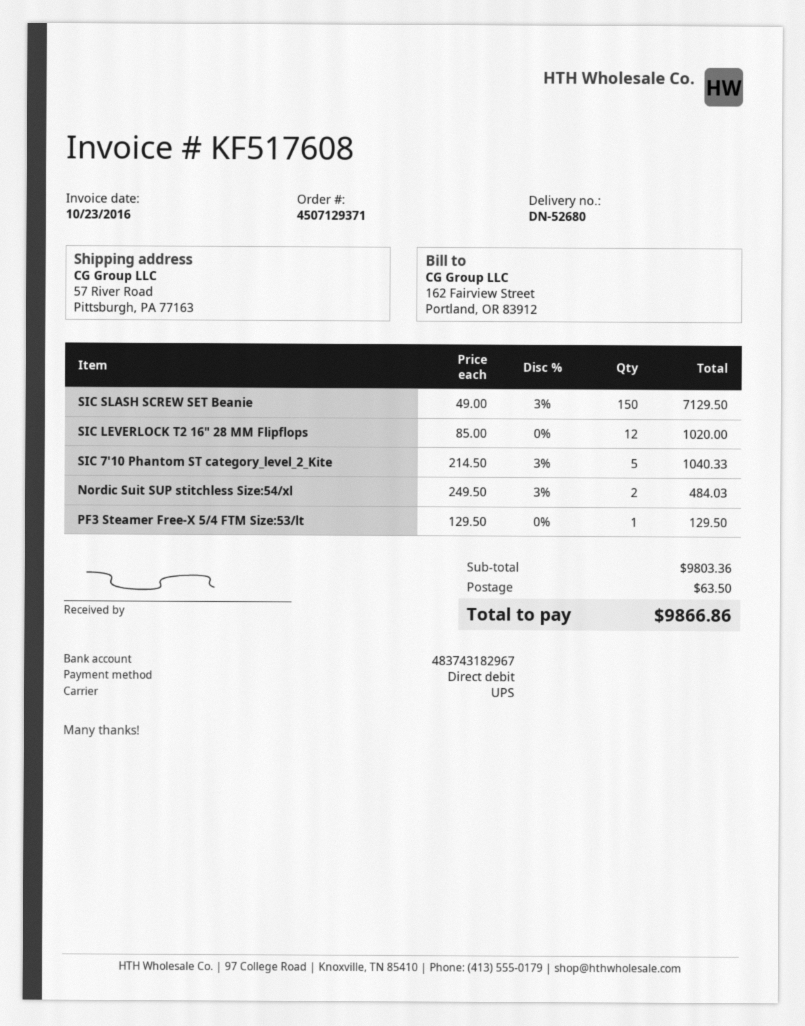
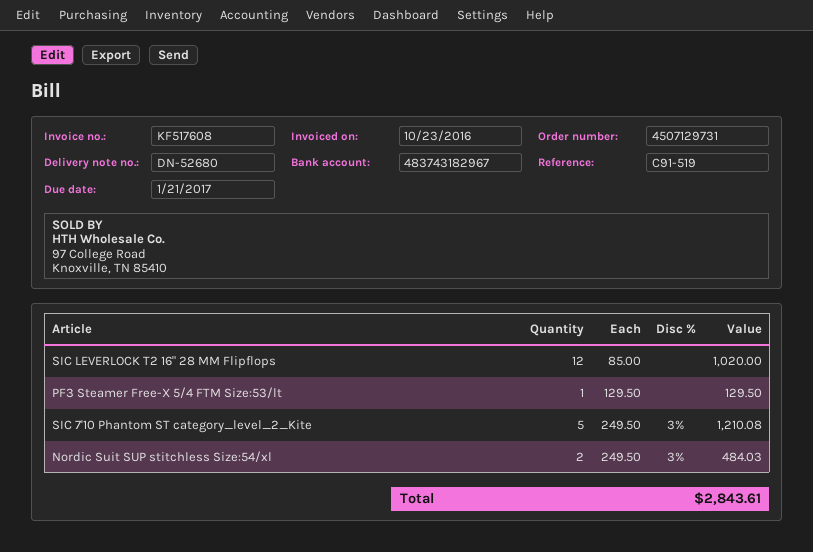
order number: 4507129371 -> 4507129731
SIC SLASH SCREW SET Beanie: 150 x 49.00 - 3% = 7129.50 -> none
SIC 7'10 Phantom ST category_level_2_Kite: 5 x 214.50 - 3% = 1040.33 -> 5 x 249.50 - 3% = 1210.08
shipping: 63.50 -> none
total: 9866.86 -> 2843.61

